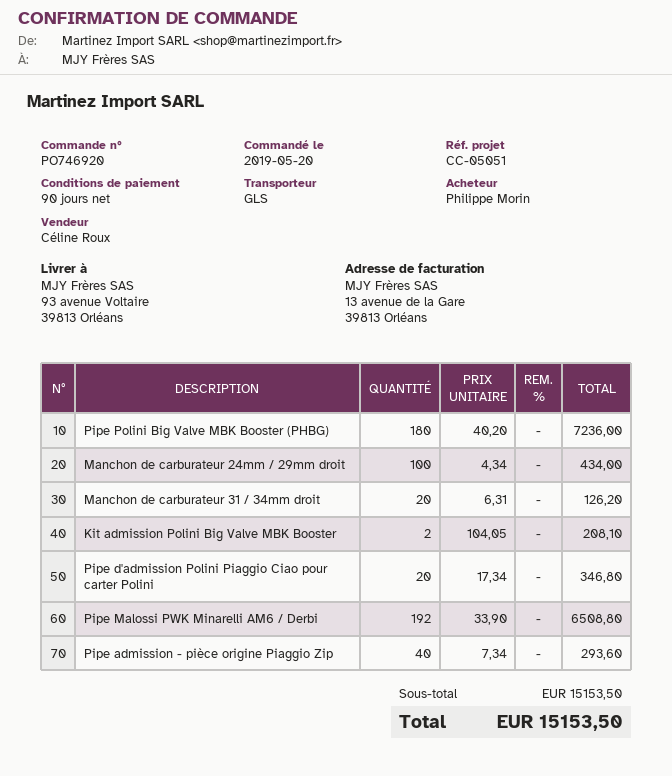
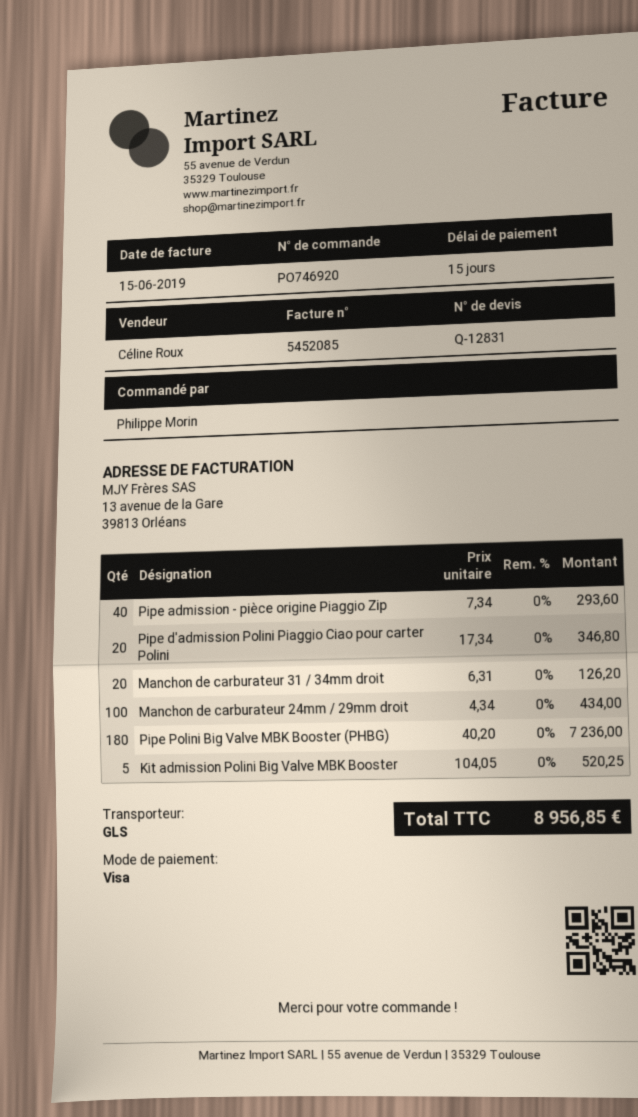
payment terms: 90 days -> 15 days
Kit admission Polini Big Valve MBK Booster: 2 x 104.05 = 208.10 -> 5 x 104.05 = 520.25
Pipe Malossi PWK Minarelli AM6 / Derbi: 192 x 33.90 = 6508.80 -> none
total: 15153.50 -> 8956.85

